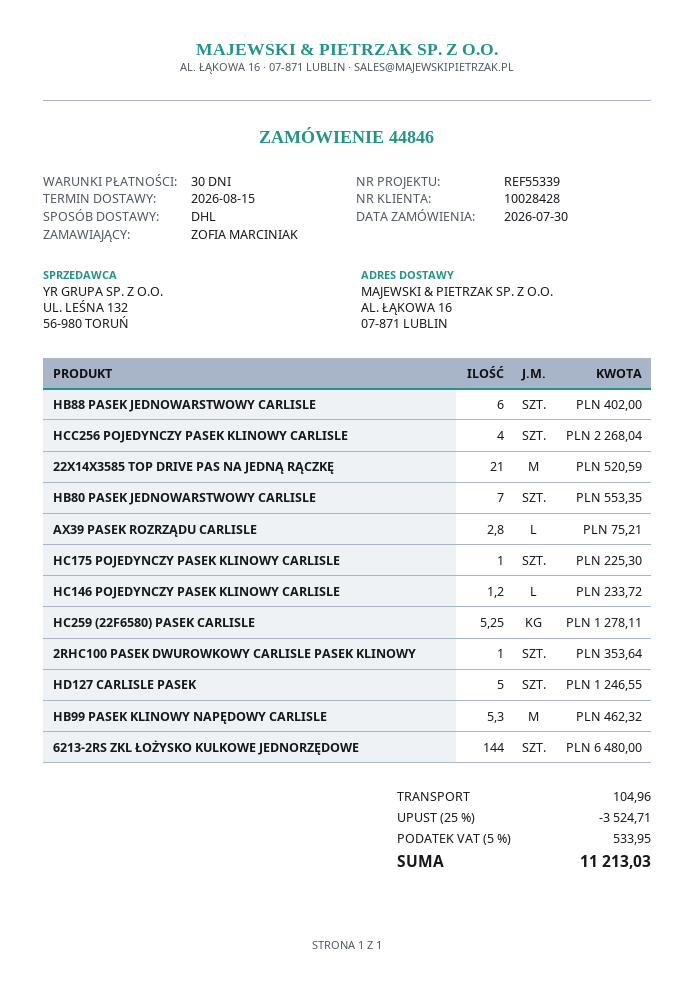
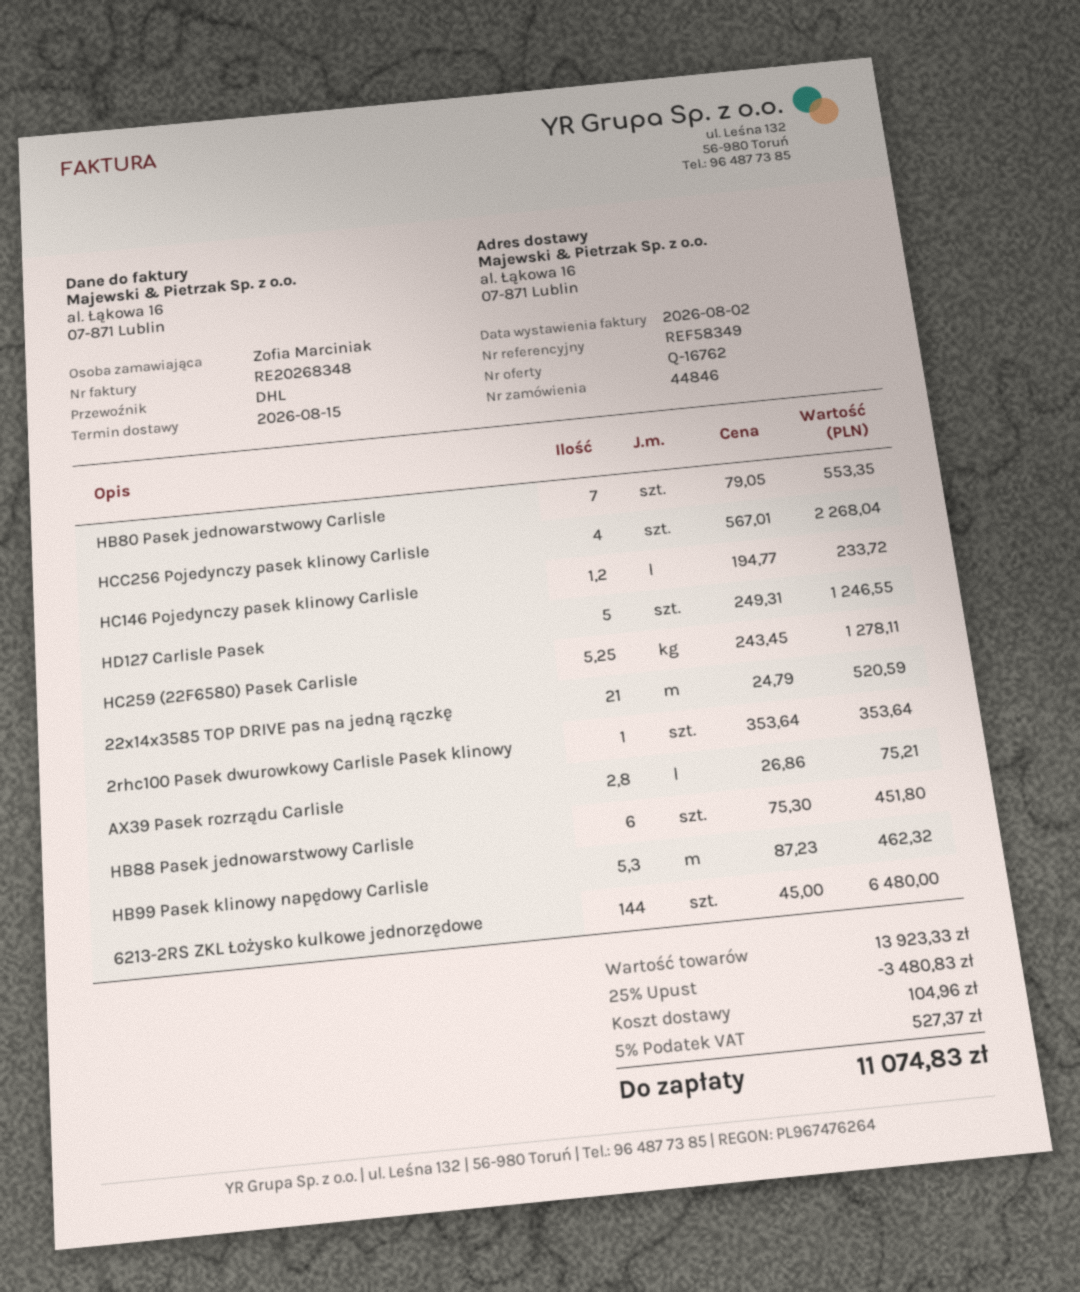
reference: REF55339 -> REF58349
HB88 PASEK JEDNOWARSTWOWY CARLISLE: 6 for 402.00 -> 6 for 451.80
HC175 POJEDYNCZY PASEK KLINOWY CARLISLE: 1 for 225.30 -> none
discount: 25% = 3524.71 -> 25% = 3480.83
tax: 5% = 533.95 -> 5% = 527.37
total: 11213.03 -> 11074.83

